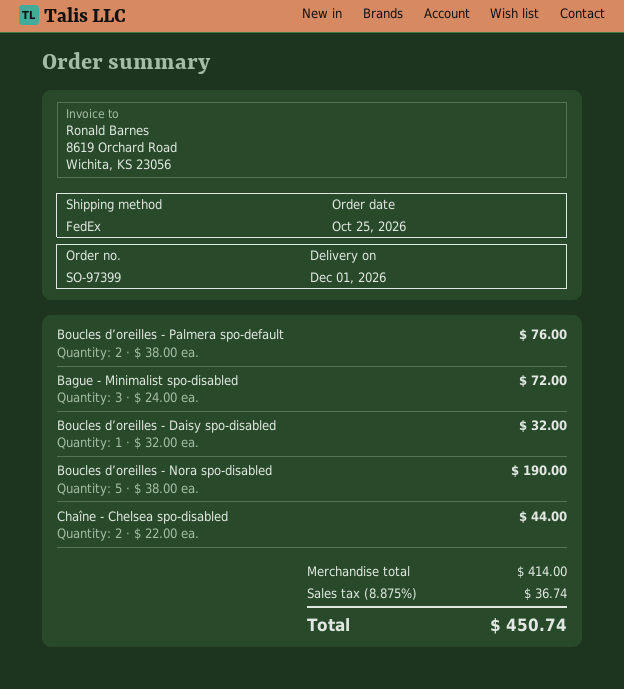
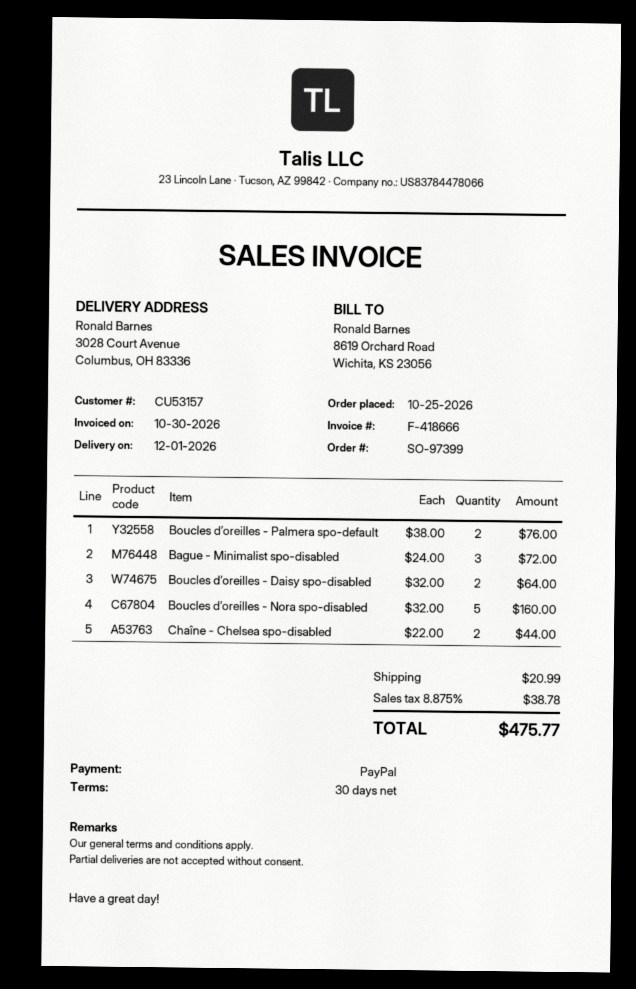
Boucles d’oreilles - Daisy spo-disabled: 1 x 32.00 = 32.00 -> 2 x 32.00 = 64.00
Boucles d’oreilles - Nora spo-disabled: 5 x 38.00 = 190.00 -> 5 x 32.00 = 160.00
shipping: none -> 20.99
tax: 8.875% = 36.74 -> 8.875% = 38.78
total: 450.74 -> 475.77

